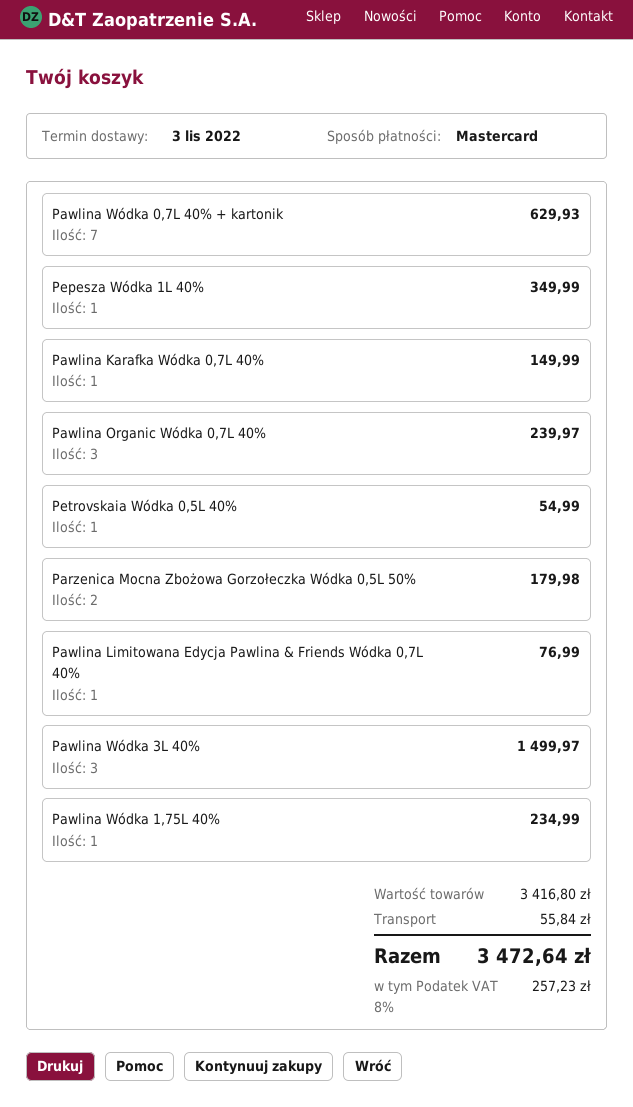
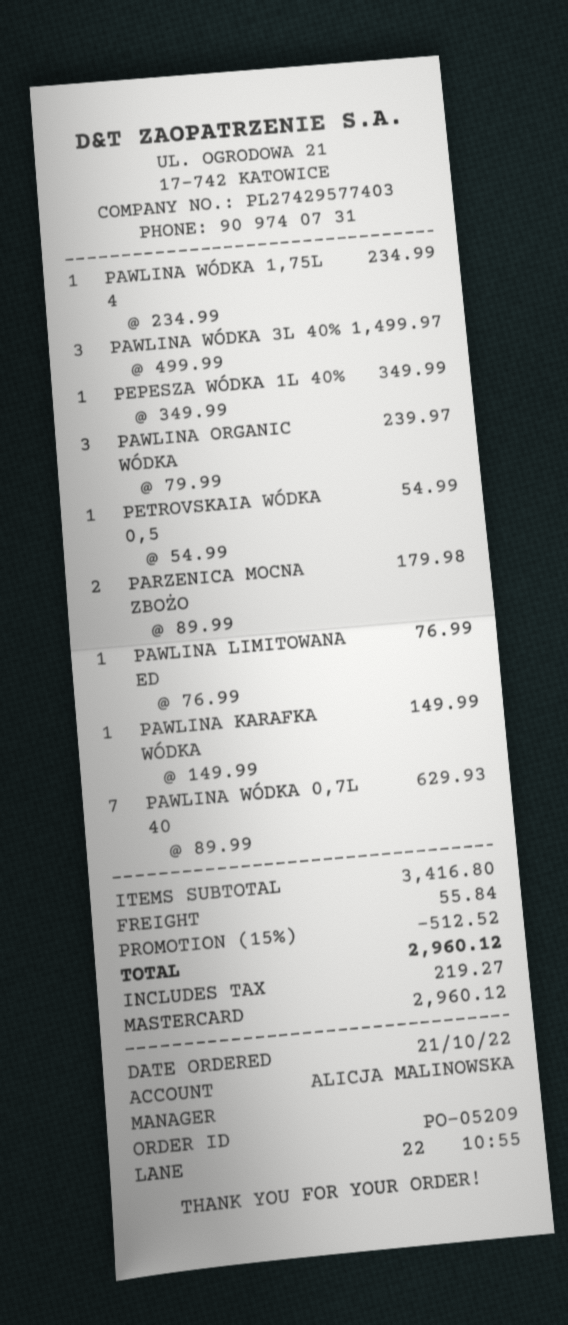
discount: none -> 15% = 512.52
tax: 257.23 -> 219.27
total: 3472.64 -> 2960.12

